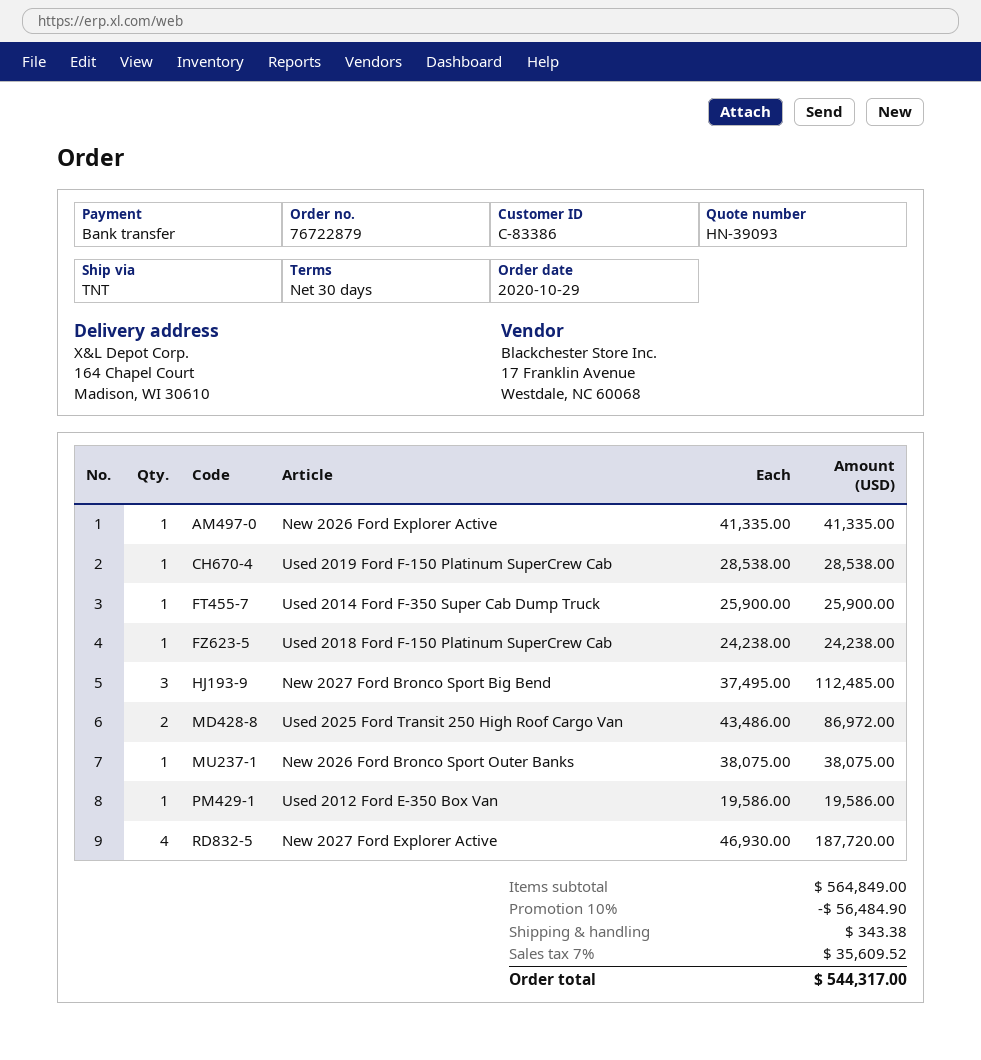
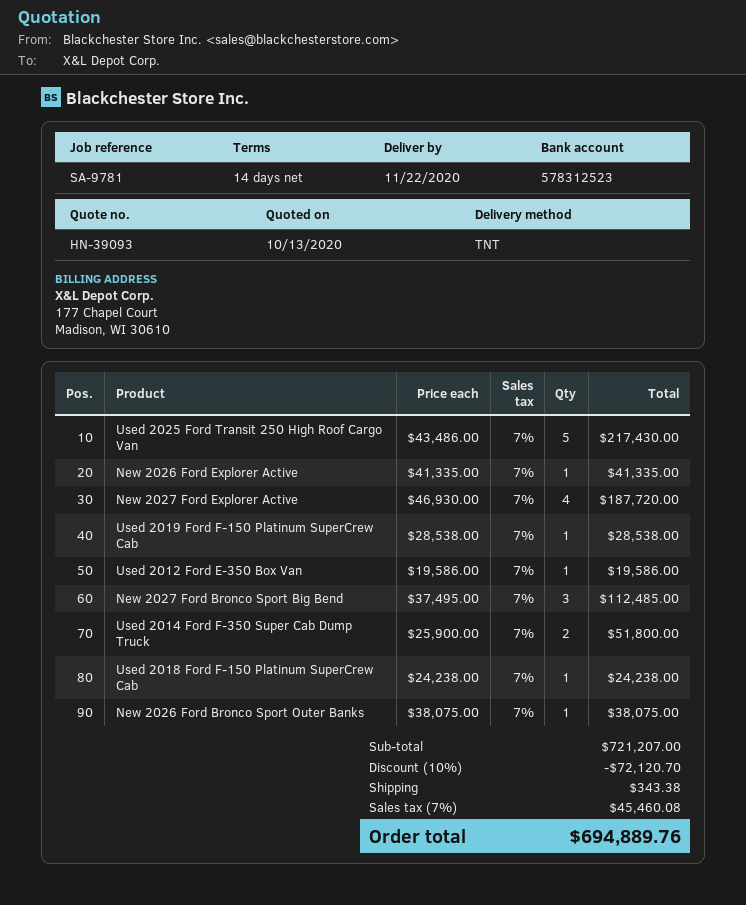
payment terms: 30 days -> 14 days
Used 2014 Ford F-350 Super Cab Dump Truck: 1 x 25900.00 = 25900.00 -> 2 x 25900.00 = 51800.00
Used 2025 Ford Transit 250 High Roof Cargo Van: 2 x 43486.00 = 86972.00 -> 5 x 43486.00 = 217430.00
subtotal: 564849.00 -> 721207.00
discount: 10% = 56484.90 -> 10% = 72120.70
tax: 7% = 35609.52 -> 7% = 45460.08
total: 544317.00 -> 694889.76

